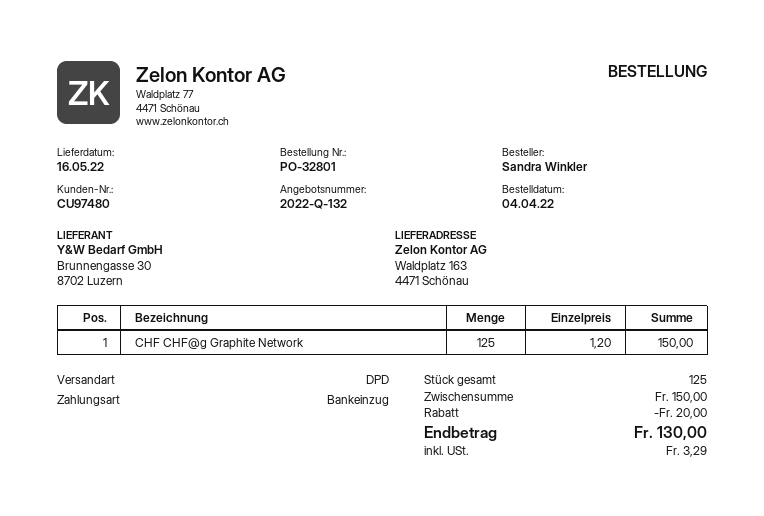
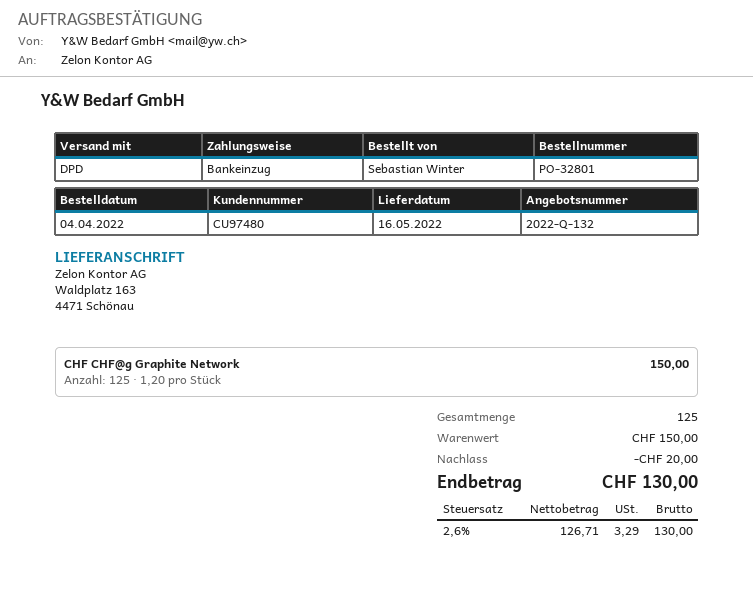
ordered by: Sandra Winkler -> Sebastian Winter

